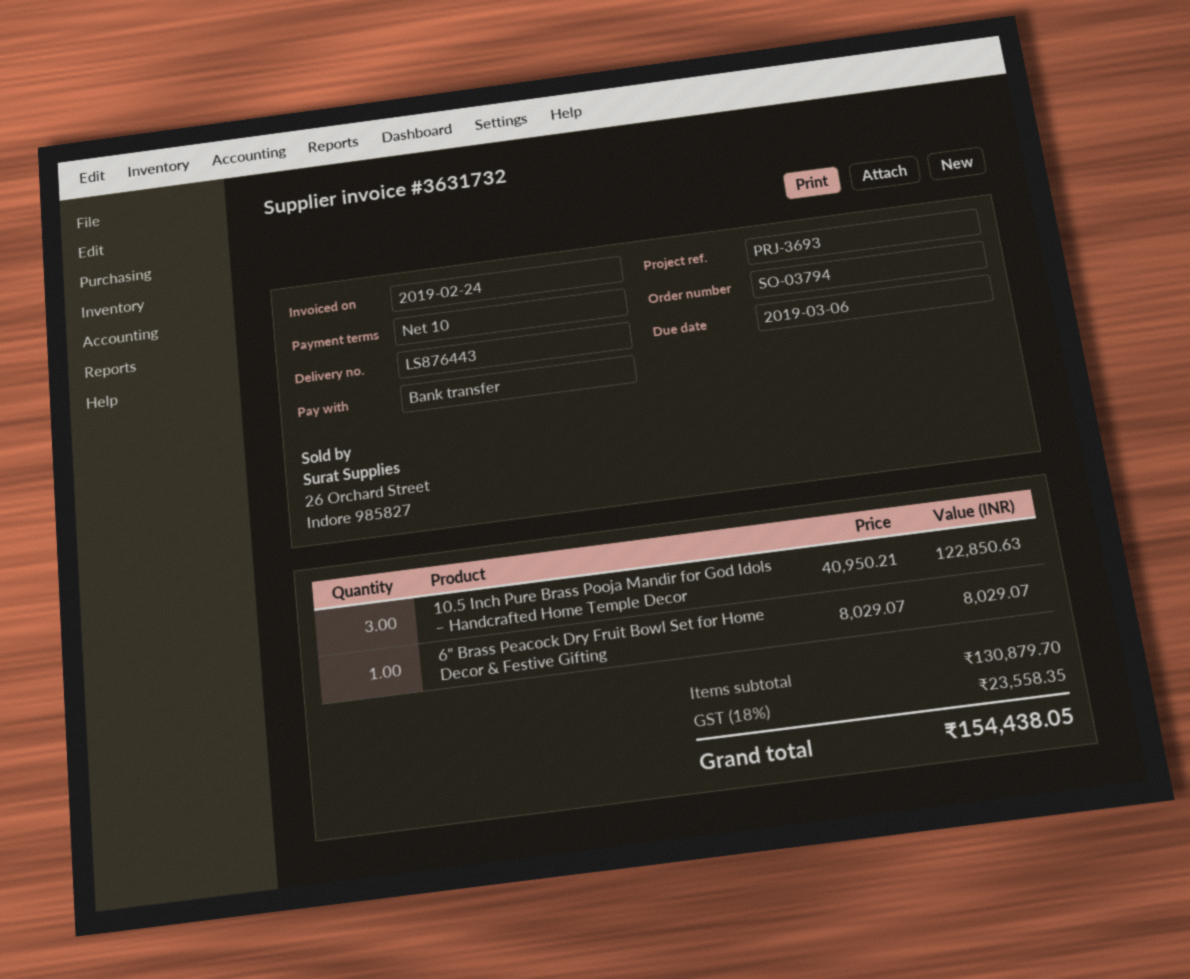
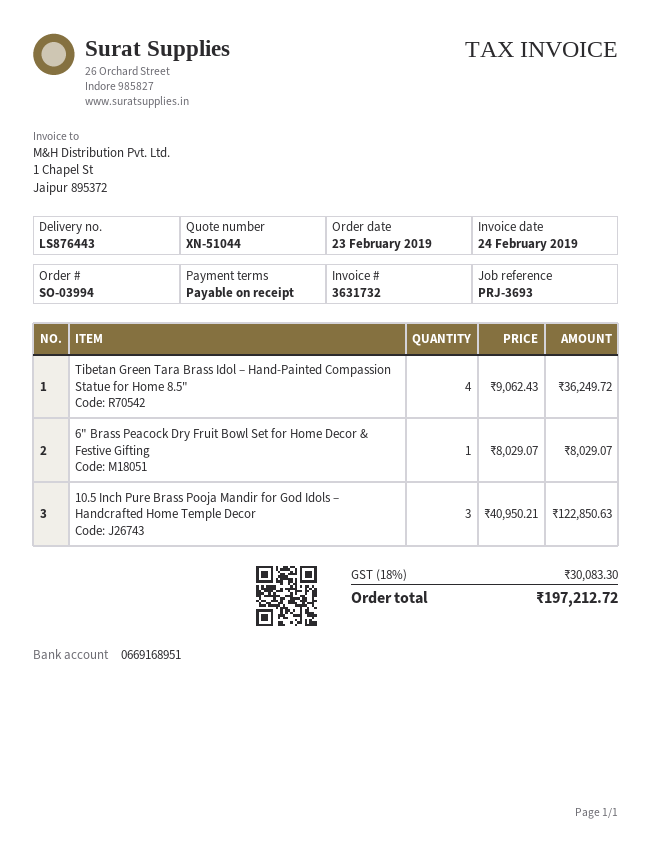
order number: SO-03794 -> SO-03994
payment terms: 10 days -> on receipt
Tibetan Green Tara Brass Idol – Hand-Painted Compassion Statue for Home 8.5": none -> 4 x 9062.43 = 36249.72
tax: 18% = 23558.35 -> 18% = 30083.30
total: 154438.05 -> 197212.72

